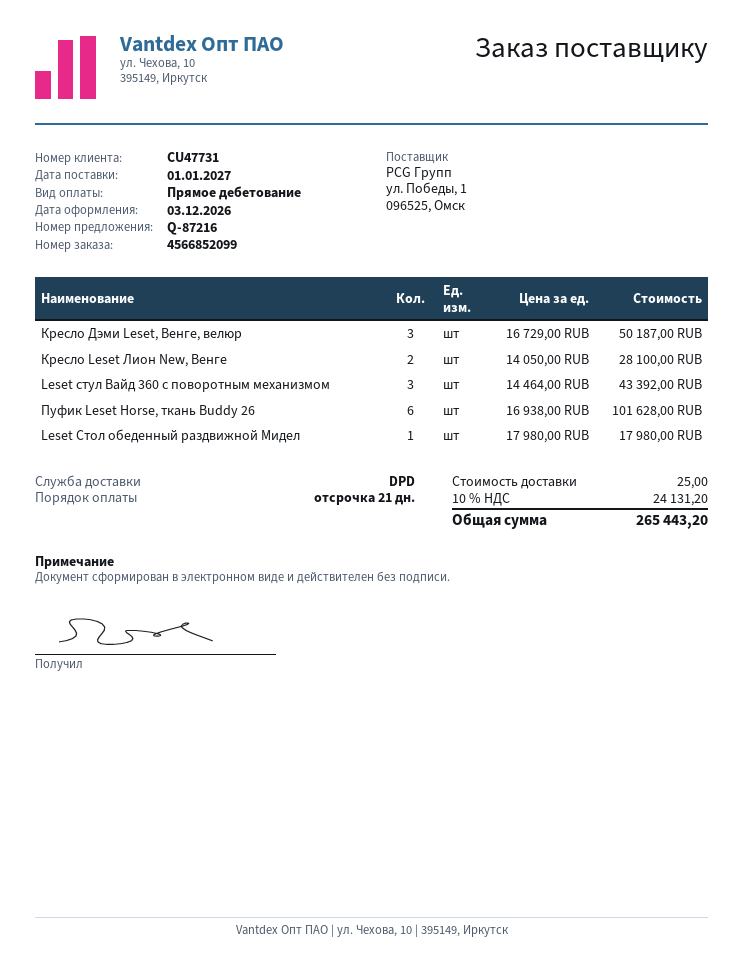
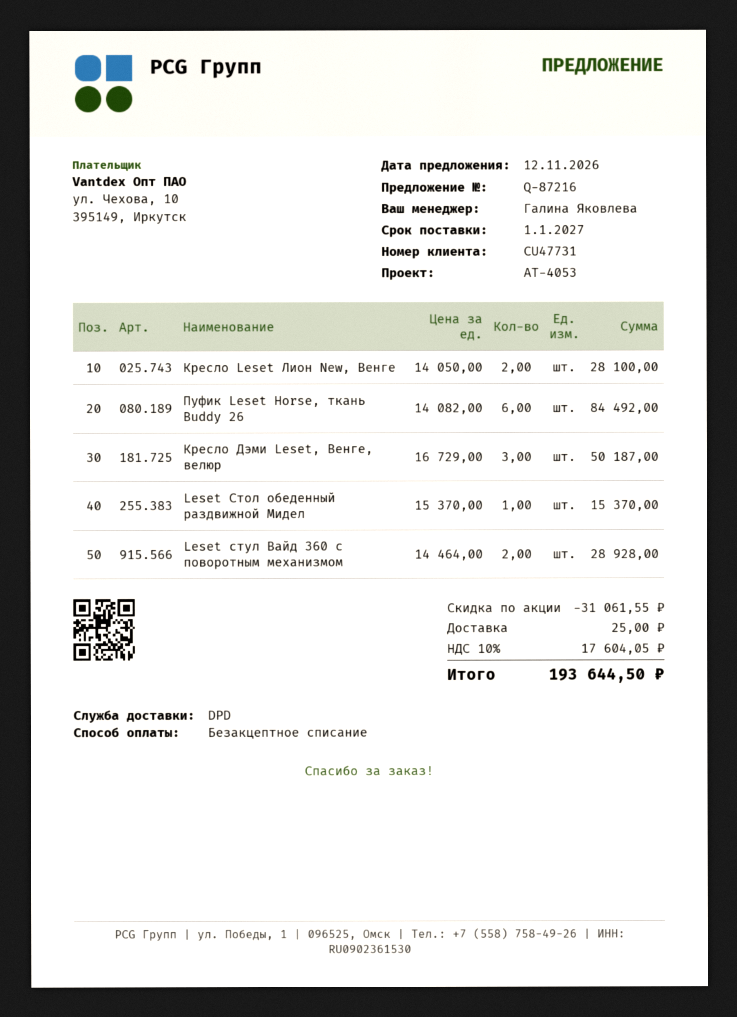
Leset стул Вайд 360 с поворотным механизмом: 3 x 14464.00 = 43392.00 -> 2 x 14464.00 = 28928.00
Пуфик Leset Horse, ткань Buddy 26: 6 x 16938.00 = 101628.00 -> 6 x 14082.00 = 84492.00
Leset Стол обеденный раздвижной Мидел: 1 x 17980.00 = 17980.00 -> 1 x 15370.00 = 15370.00
discount: none -> 31061.55
tax: 10% = 24131.20 -> 10% = 17604.05
total: 265443.20 -> 193644.50

